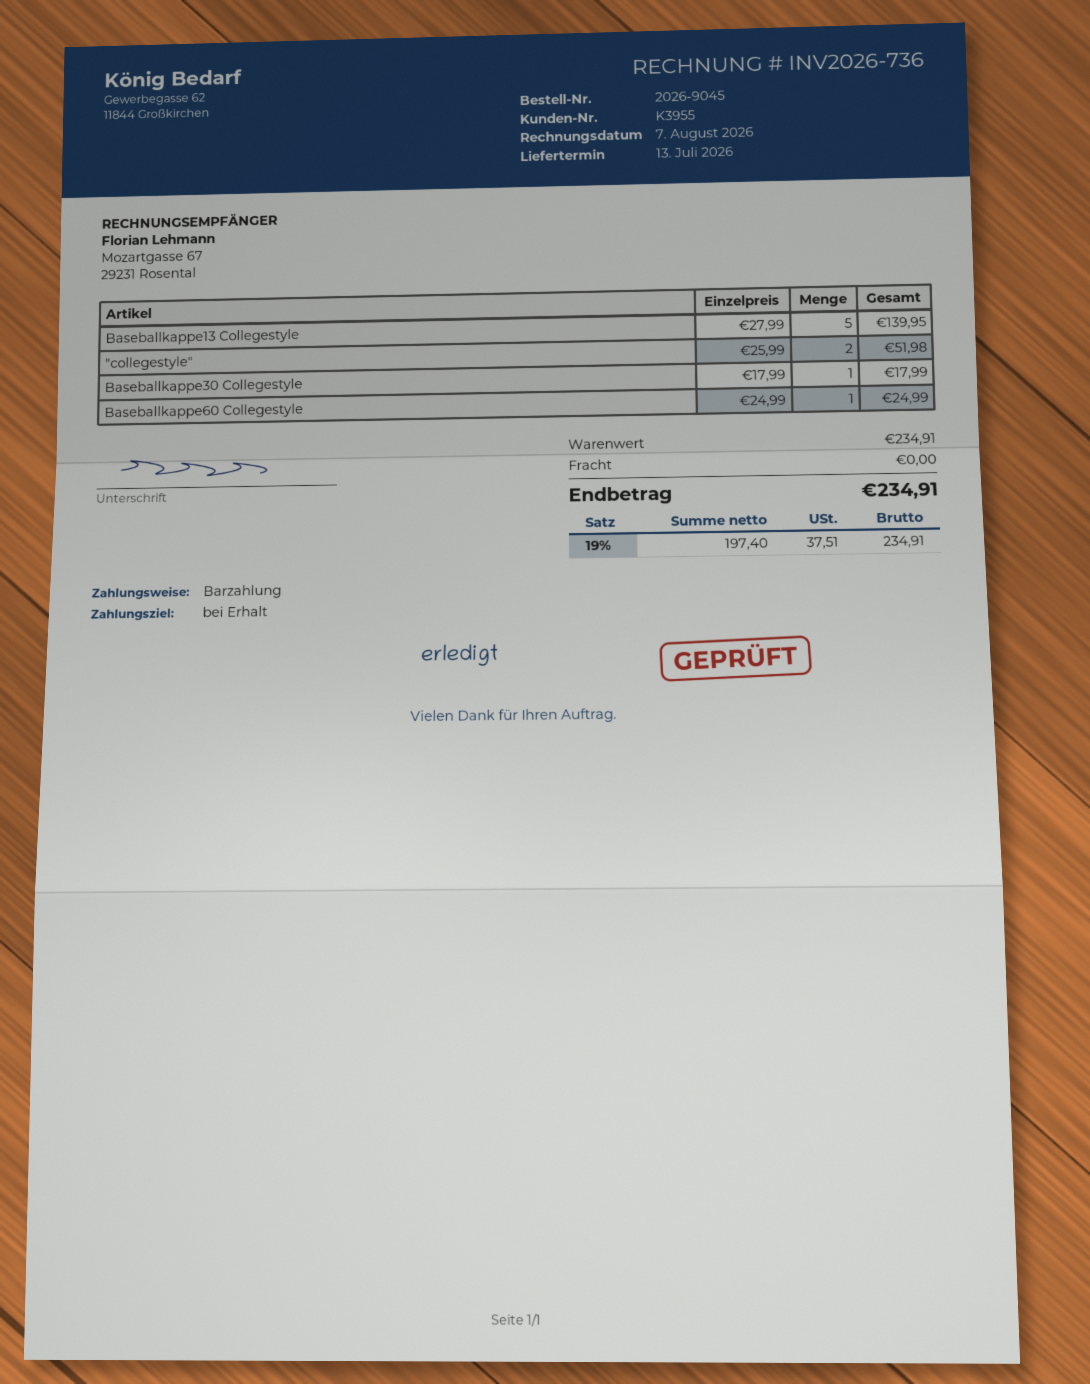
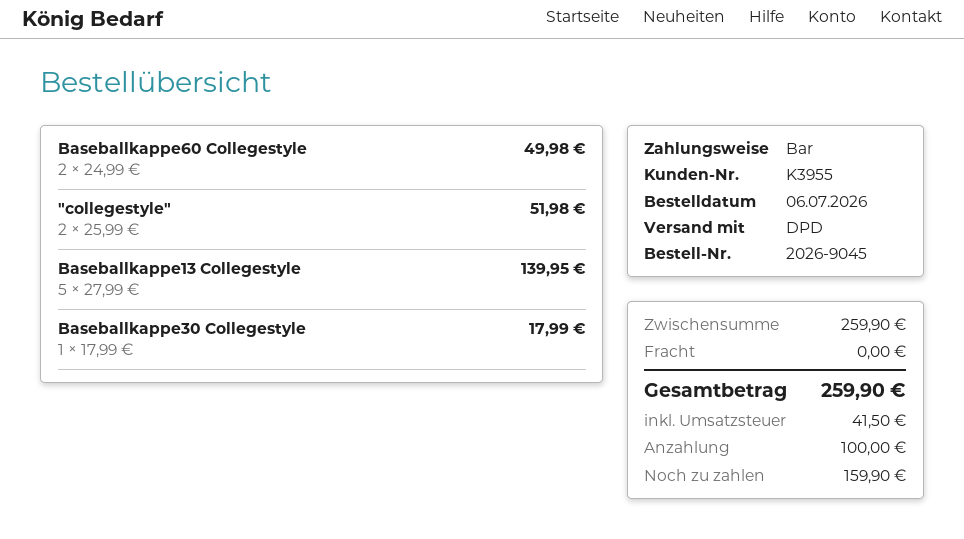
Baseballkappe60 Collegestyle: 1 x 24.99 = 24.99 -> 2 x 24.99 = 49.98
subtotal: 234.91 -> 259.90
tax: 37.51 -> 41.50
total: 234.91 -> 259.90

